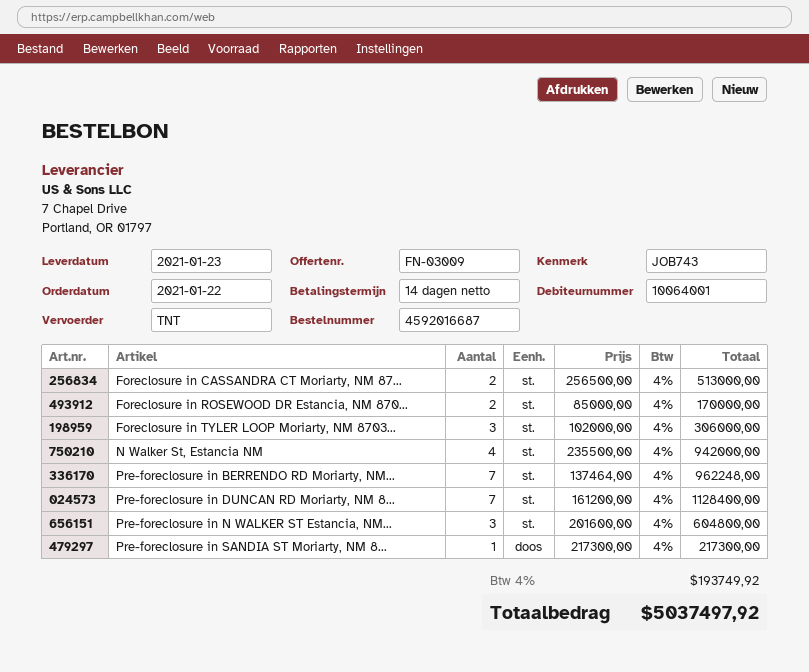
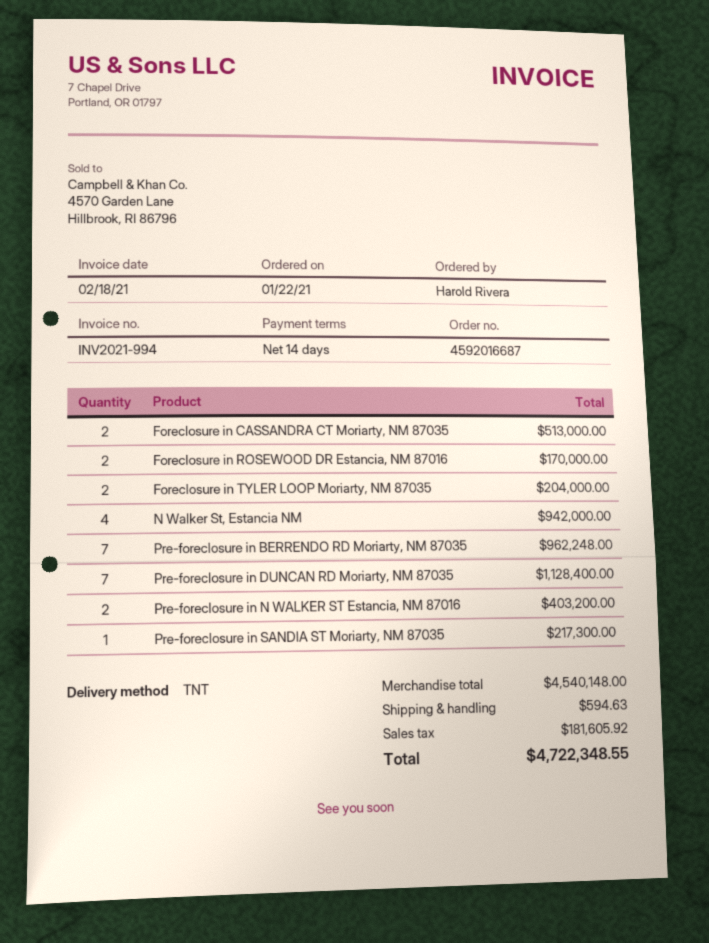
Foreclosure in TYLER LOOP Moriarty, NM 8703...: 3 for 306000.00 -> 2 for 204000.00
Pre-foreclosure in N WALKER ST Estancia, NM...: 3 for 604800.00 -> 2 for 403200.00
shipping: none -> 594.63
tax: 193749.92 -> 181605.92
total: 5037497.92 -> 4722348.55

